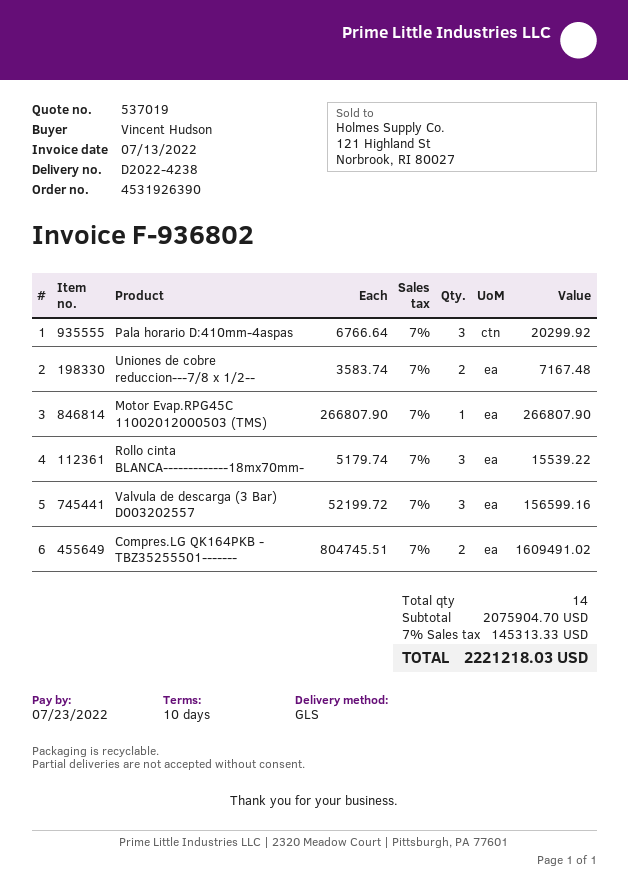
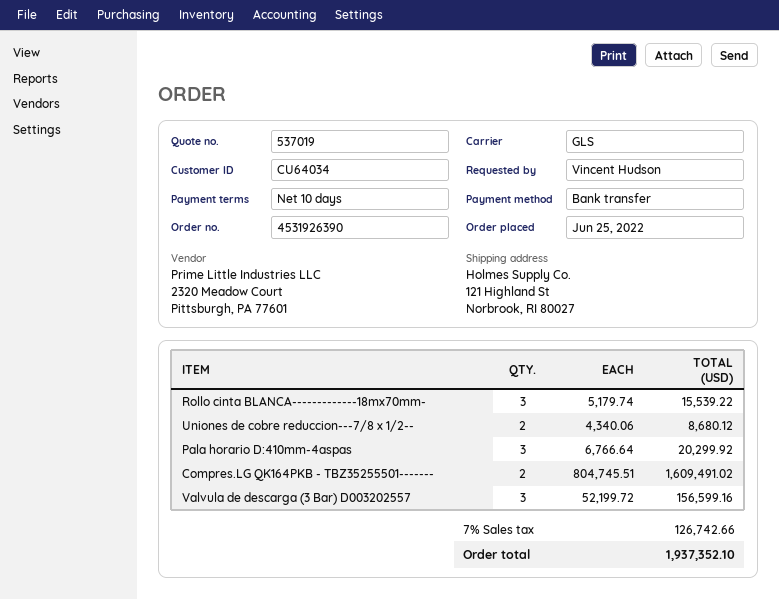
Uniones de cobre reduccion---7/8 x 1/2--: 2 x 3583.74 = 7167.48 -> 2 x 4340.06 = 8680.12
Motor Evap.RPG45C 11002012000503 (TMS): 1 x 266807.90 = 266807.90 -> none
tax: 7% = 145313.33 -> 7% = 126742.66
total: 2221218.03 -> 1937352.10

